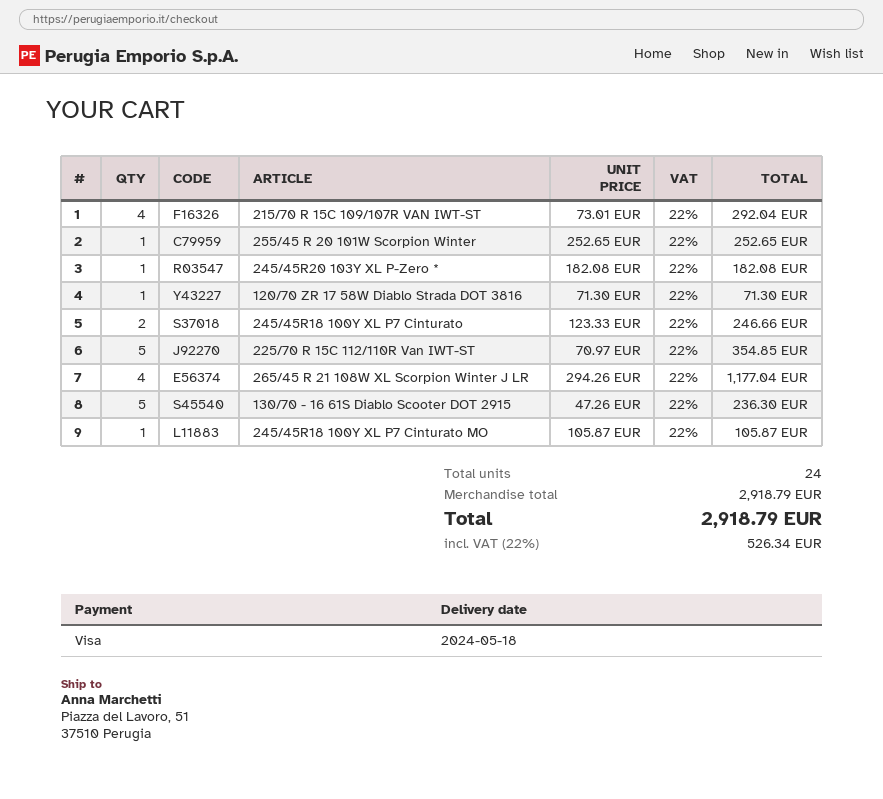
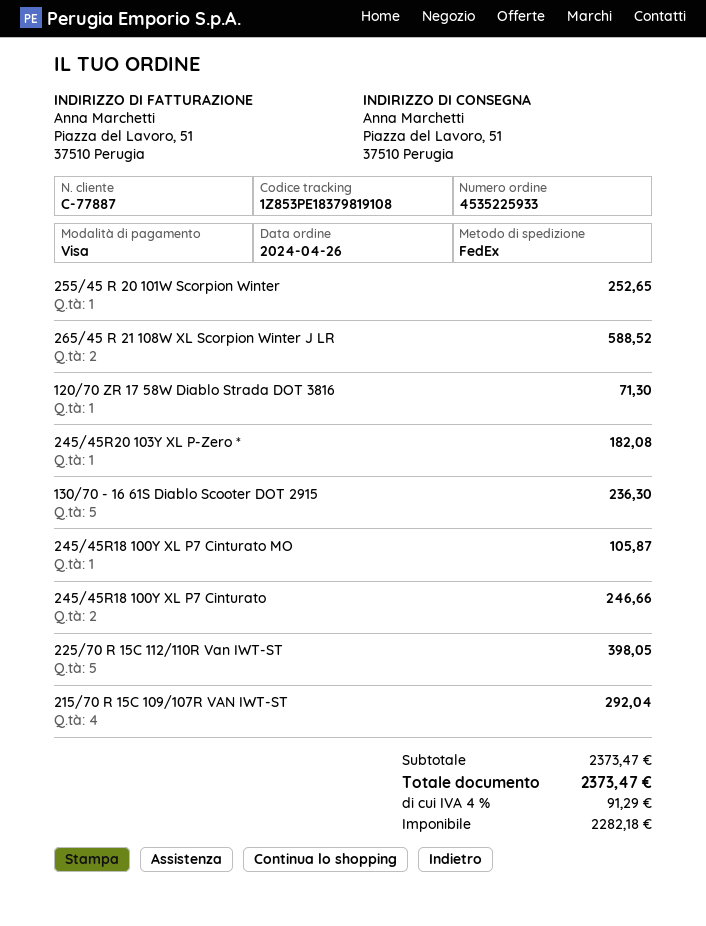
225/70 R 15C 112/110R Van IWT-ST: 5 for 354.85 -> 5 for 398.05
265/45 R 21 108W XL Scorpion Winter J LR: 4 for 1177.04 -> 2 for 588.52
subtotal: 2918.79 -> 2373.47
tax: 22% = 526.34 -> 4% = 91.29
total: 2918.79 -> 2373.47

